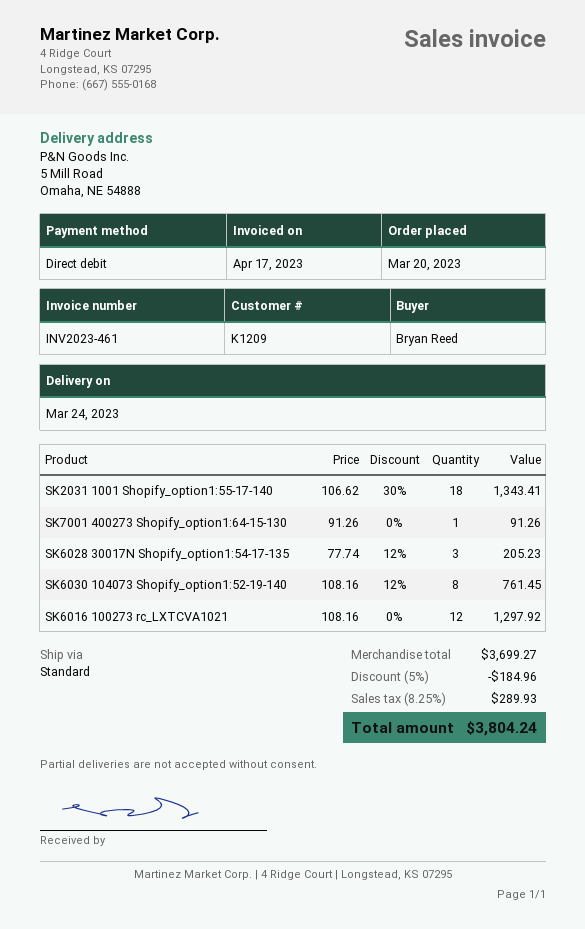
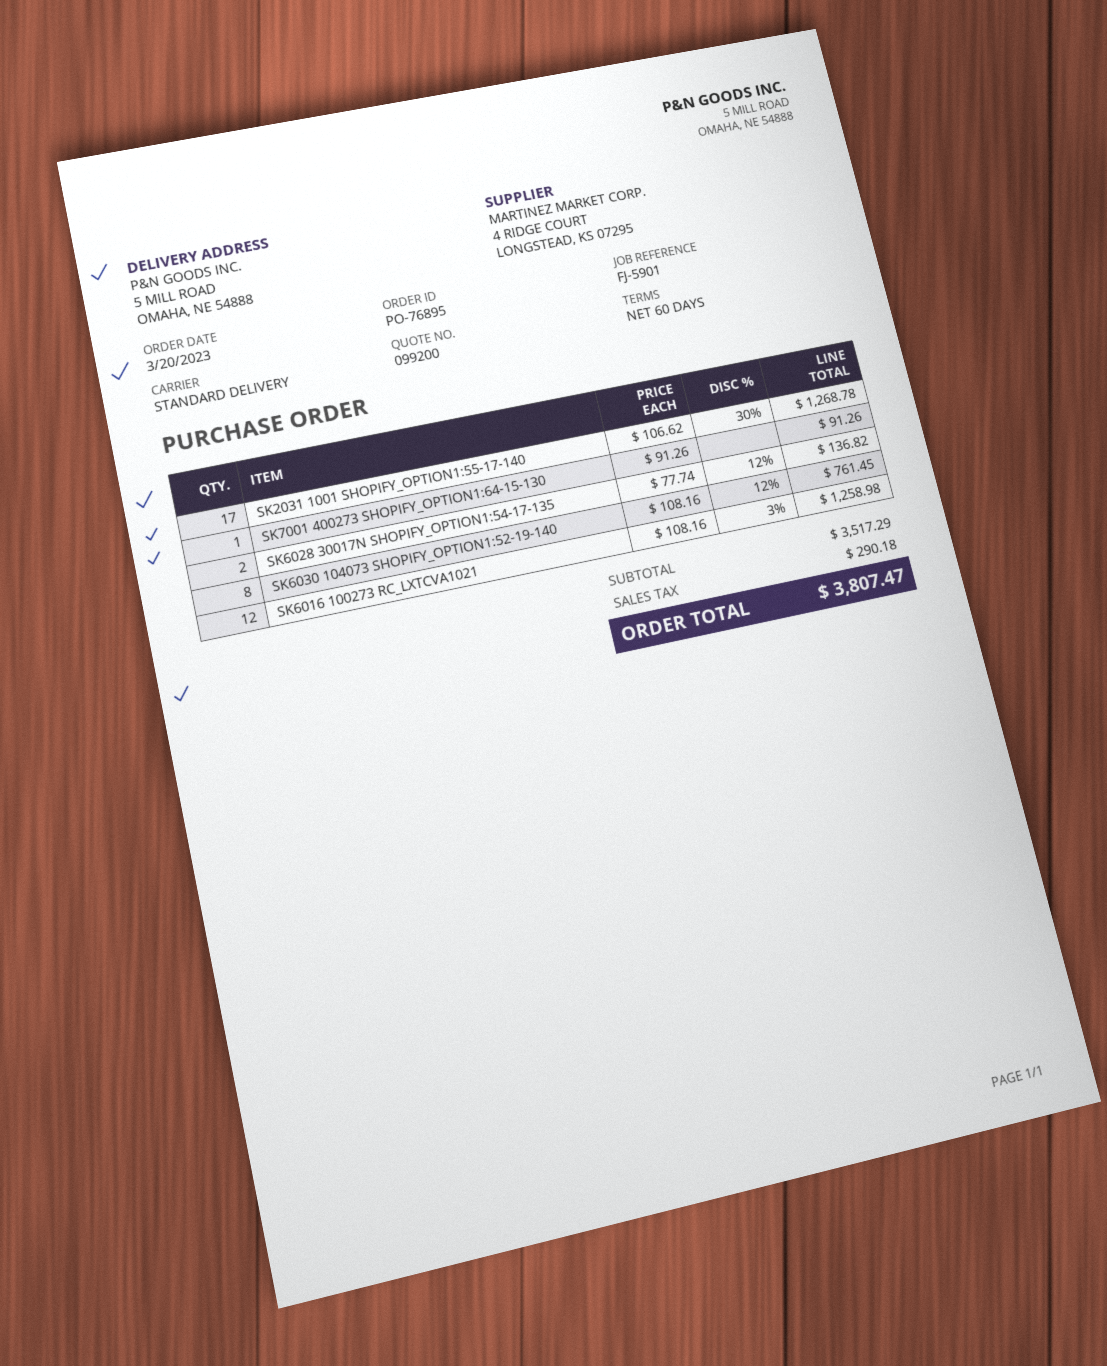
SK2031 1001 Shopify_option1:55-17-140: 18 x 106.62 - 30% = 1343.41 -> 17 x 106.62 - 30% = 1268.78
SK6028 30017N Shopify_option1:54-17-135: 3 x 77.74 - 12% = 205.23 -> 2 x 77.74 - 12% = 136.82
SK6016 100273 rc_LXTCVA1021: 12 x 108.16 = 1297.92 -> 12 x 108.16 - 3% = 1258.98
subtotal: 3699.27 -> 3517.29
discount: 5% = 184.96 -> none
tax: 289.93 -> 290.18
total: 3804.24 -> 3807.47

